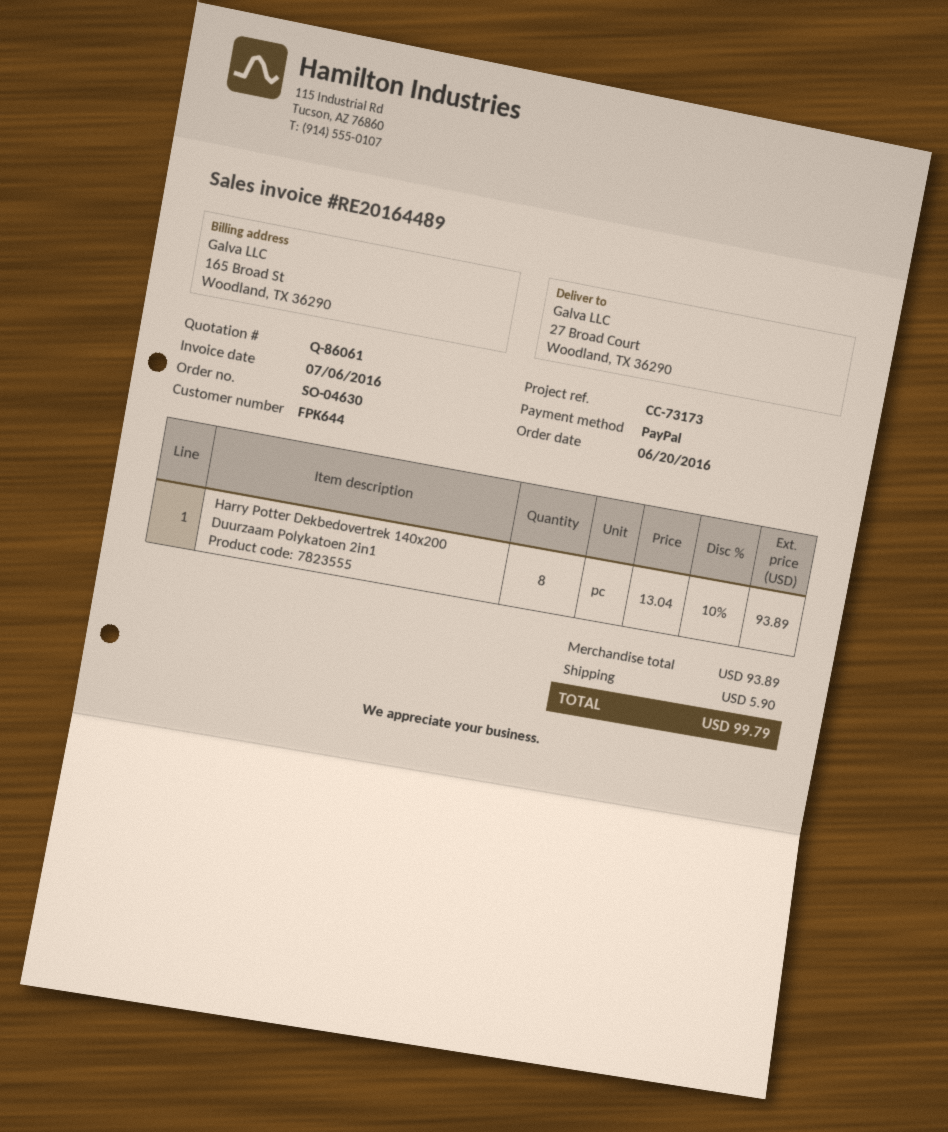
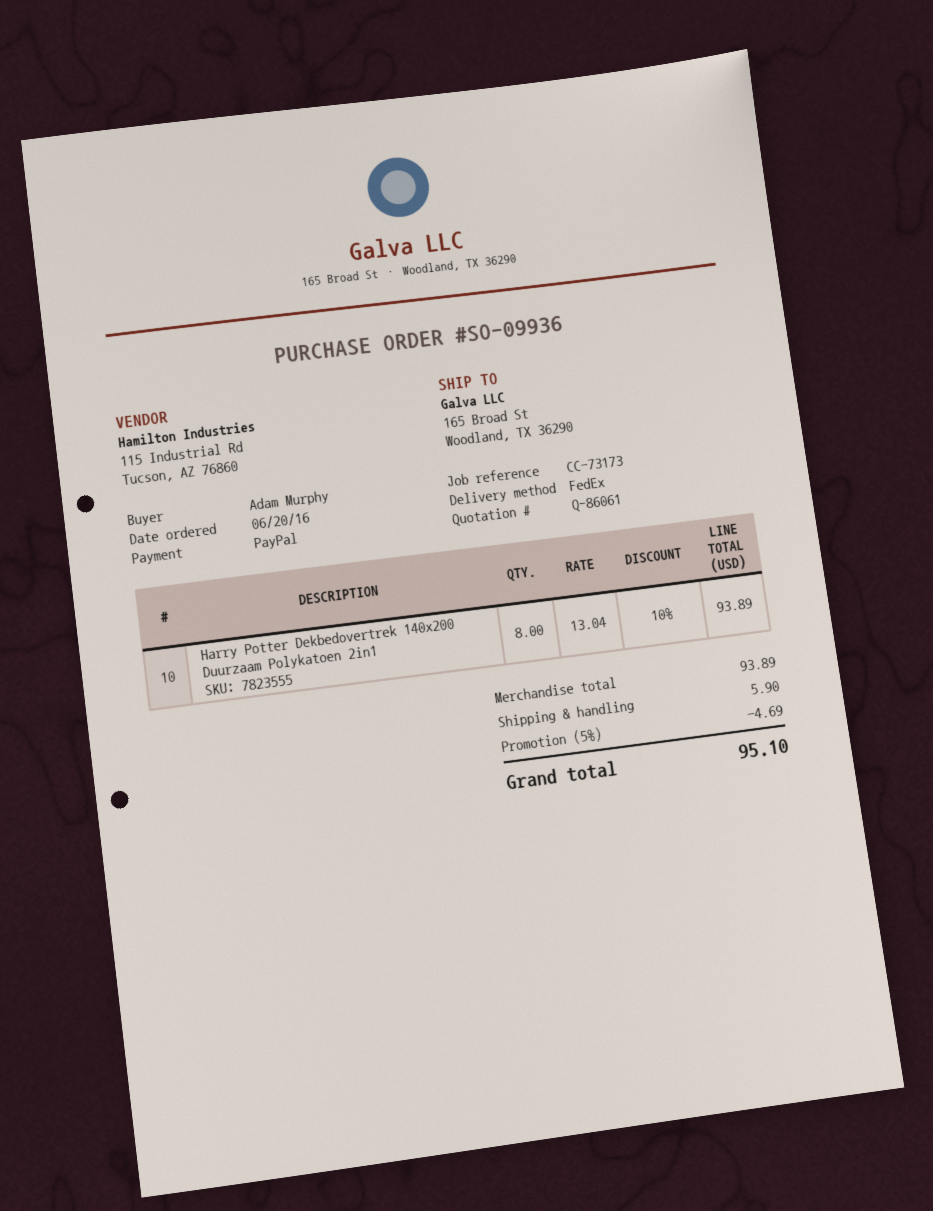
order number: SO-04630 -> SO-09936
ship to: 27 Broad Court, Woodland, TX 36290 -> 165 Broad St, Woodland, TX 36290
discount: none -> 5% = 4.69
total: 99.79 -> 95.10

